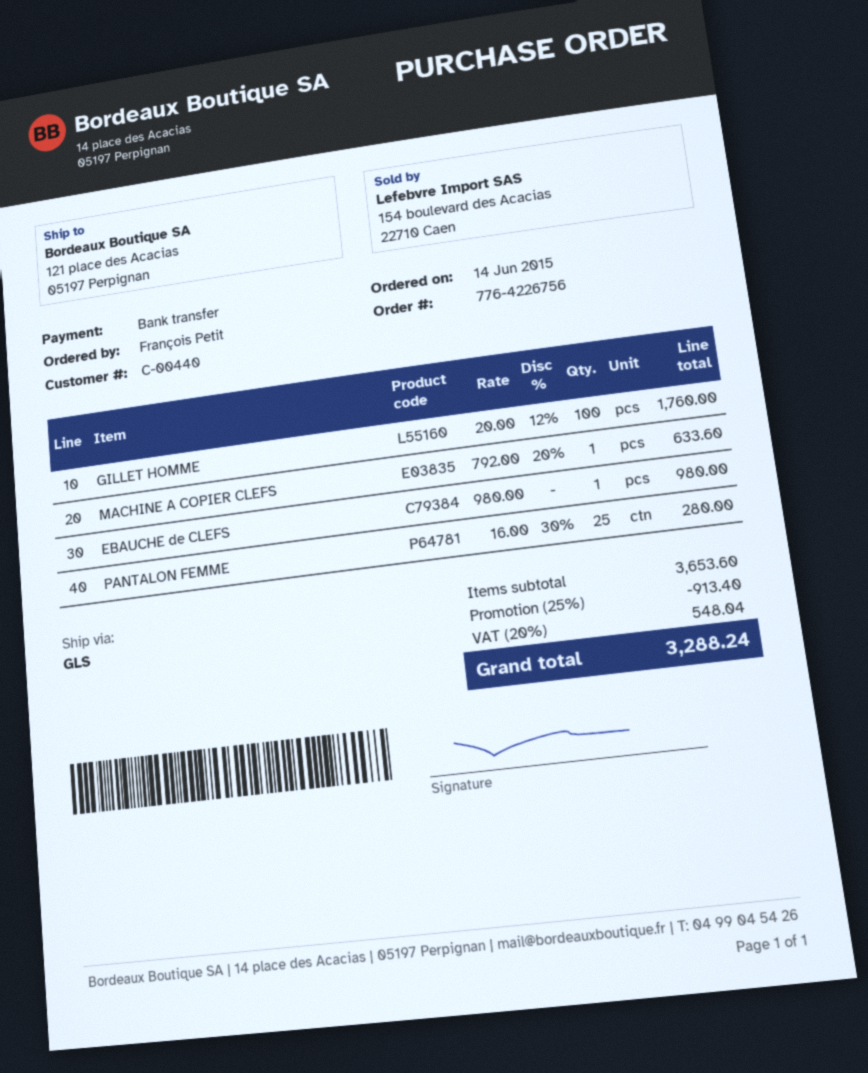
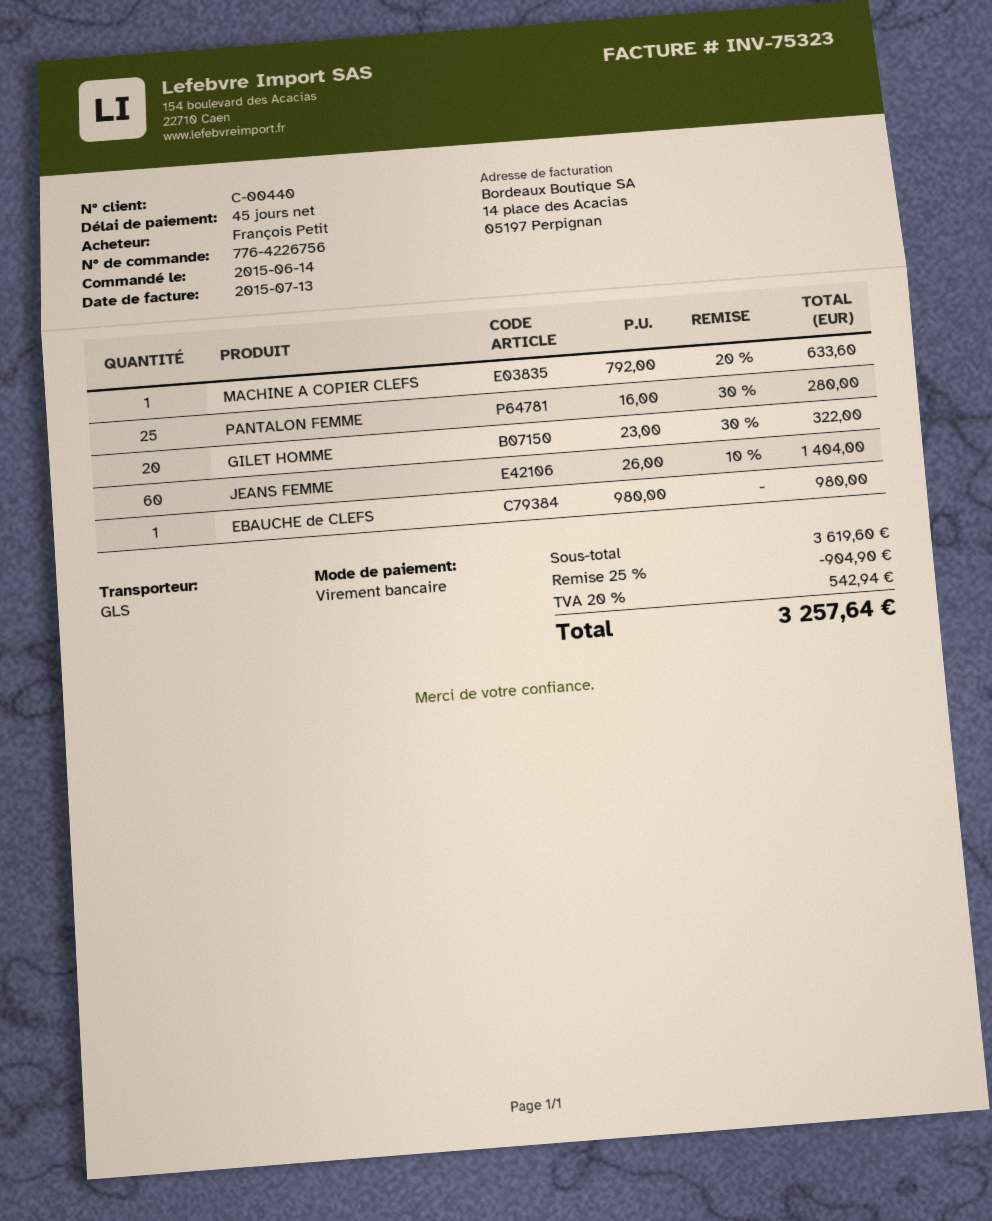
GILLET HOMME: 100 x 20.00 - 12% = 1760.00 -> none
GILET HOMME: none -> 20 x 23.00 - 30% = 322.00
JEANS FEMME: none -> 60 x 26.00 - 10% = 1404.00
subtotal: 3653.60 -> 3619.60
discount: 25% = 913.40 -> 25% = 904.90
tax: 20% = 548.04 -> 20% = 542.94
total: 3288.24 -> 3257.64

